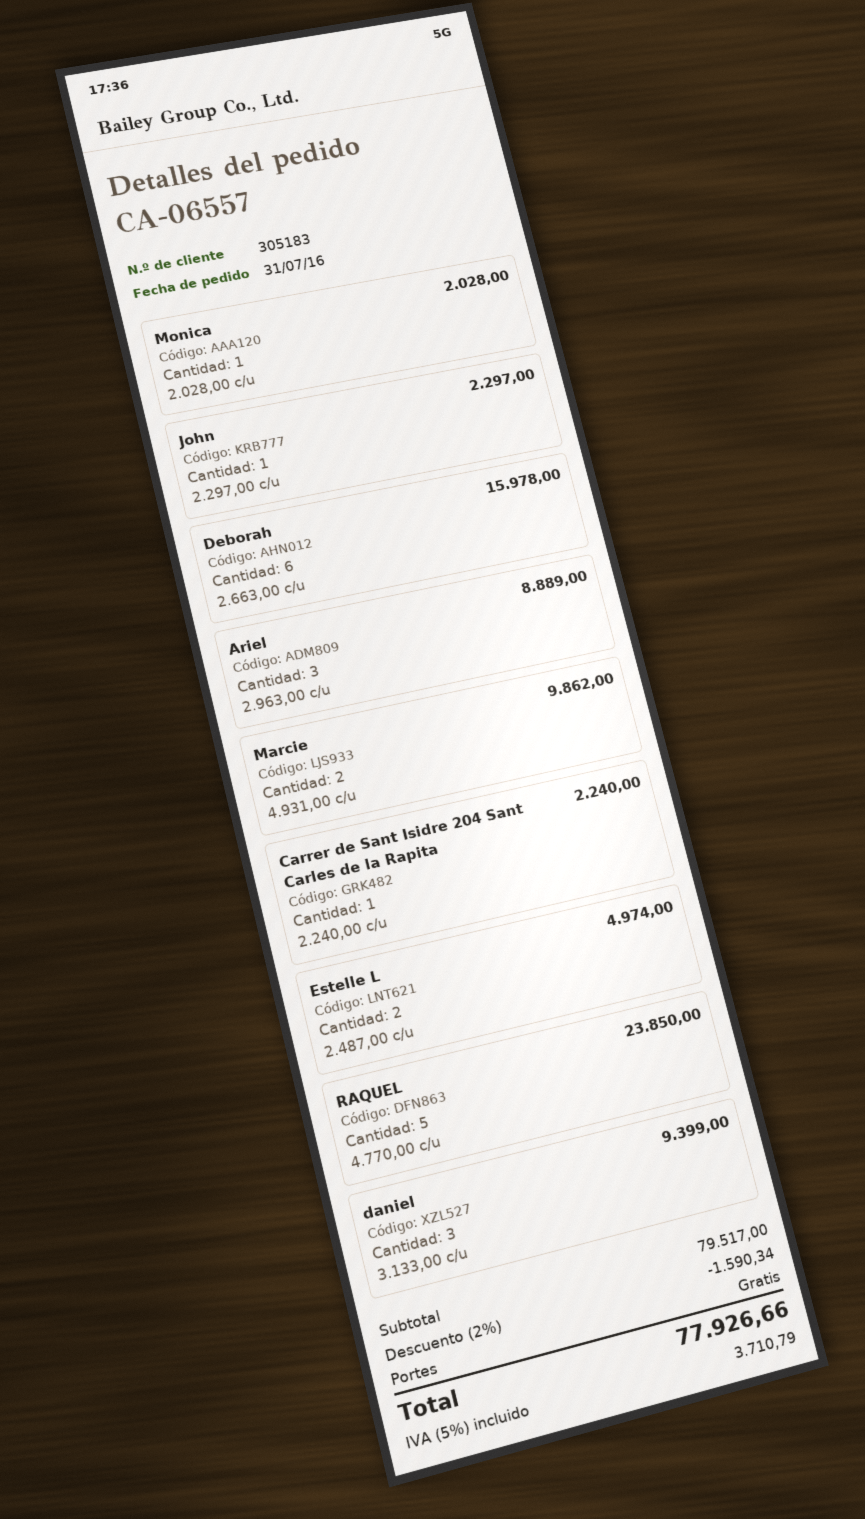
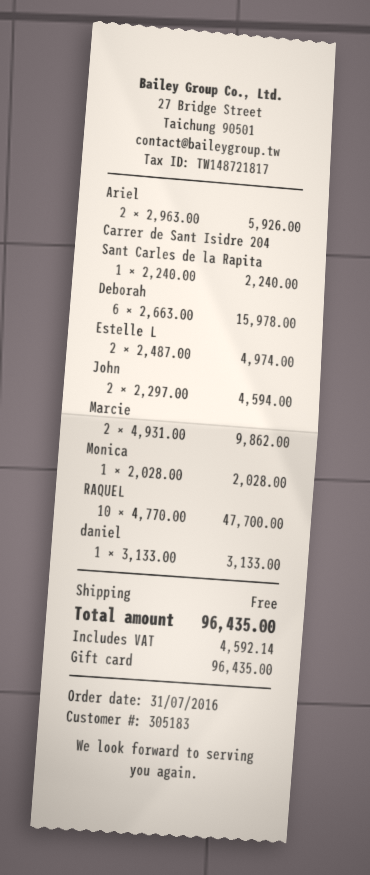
John: 1 x 2297.00 = 2297.00 -> 2 x 2297.00 = 4594.00
Ariel: 3 x 2963.00 = 8889.00 -> 2 x 2963.00 = 5926.00
RAQUEL: 5 x 4770.00 = 23850.00 -> 10 x 4770.00 = 47700.00
daniel: 3 x 3133.00 = 9399.00 -> 1 x 3133.00 = 3133.00
discount: 2% = 1590.34 -> none
tax: 3710.79 -> 4592.14
total: 77926.66 -> 96435.00

